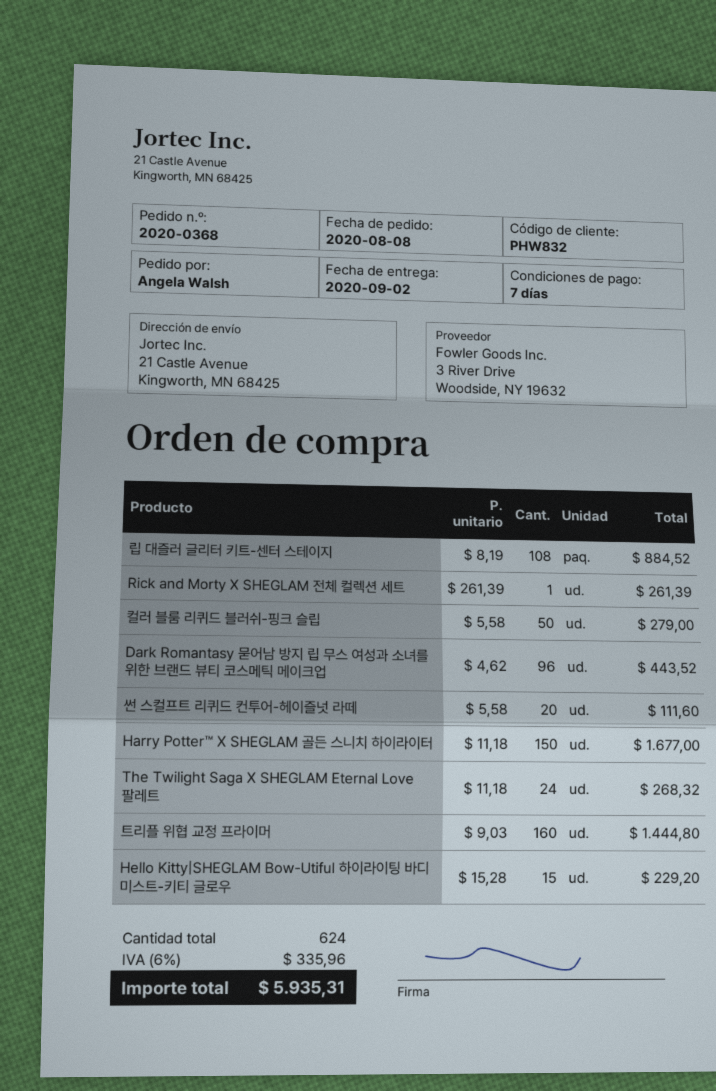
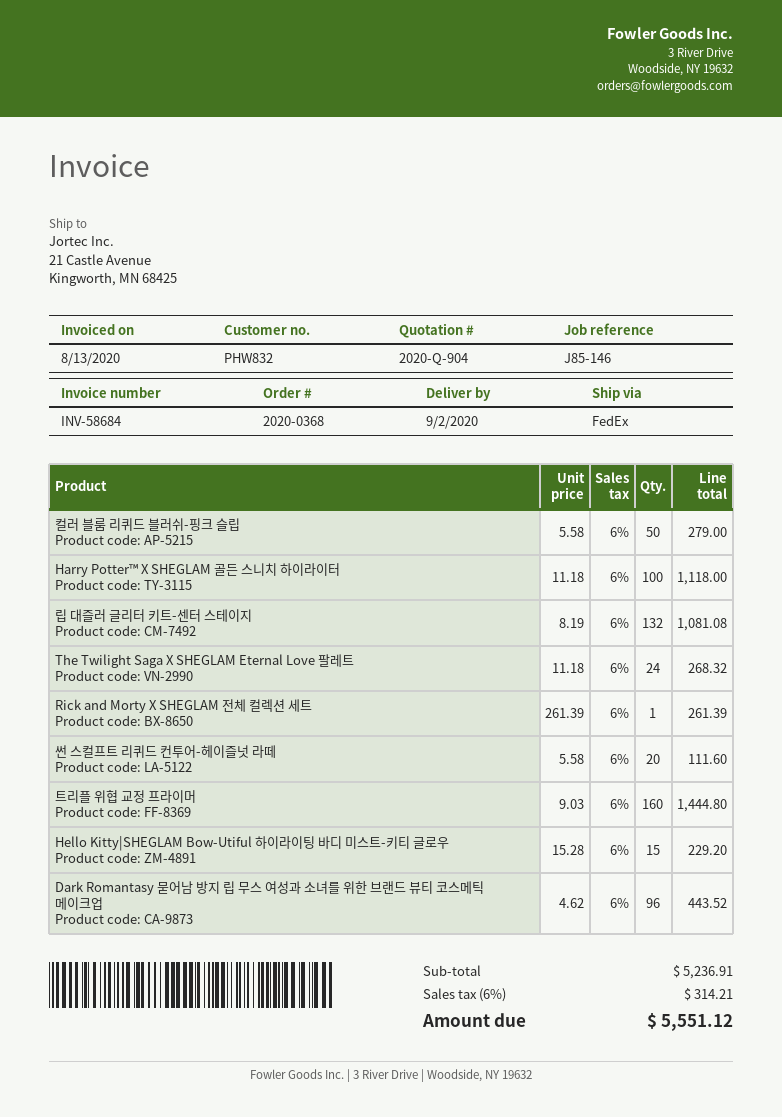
립 대즐러 글리터 키트-센터 스테이지: 108 x 8.19 = 884.52 -> 132 x 8.19 = 1081.08
Harry Potter™ X SHEGLAM 골든 스니치 하이라이터: 150 x 11.18 = 1677.00 -> 100 x 11.18 = 1118.00
tax: 6% = 335.96 -> 6% = 314.21
total: 5935.31 -> 5551.12

